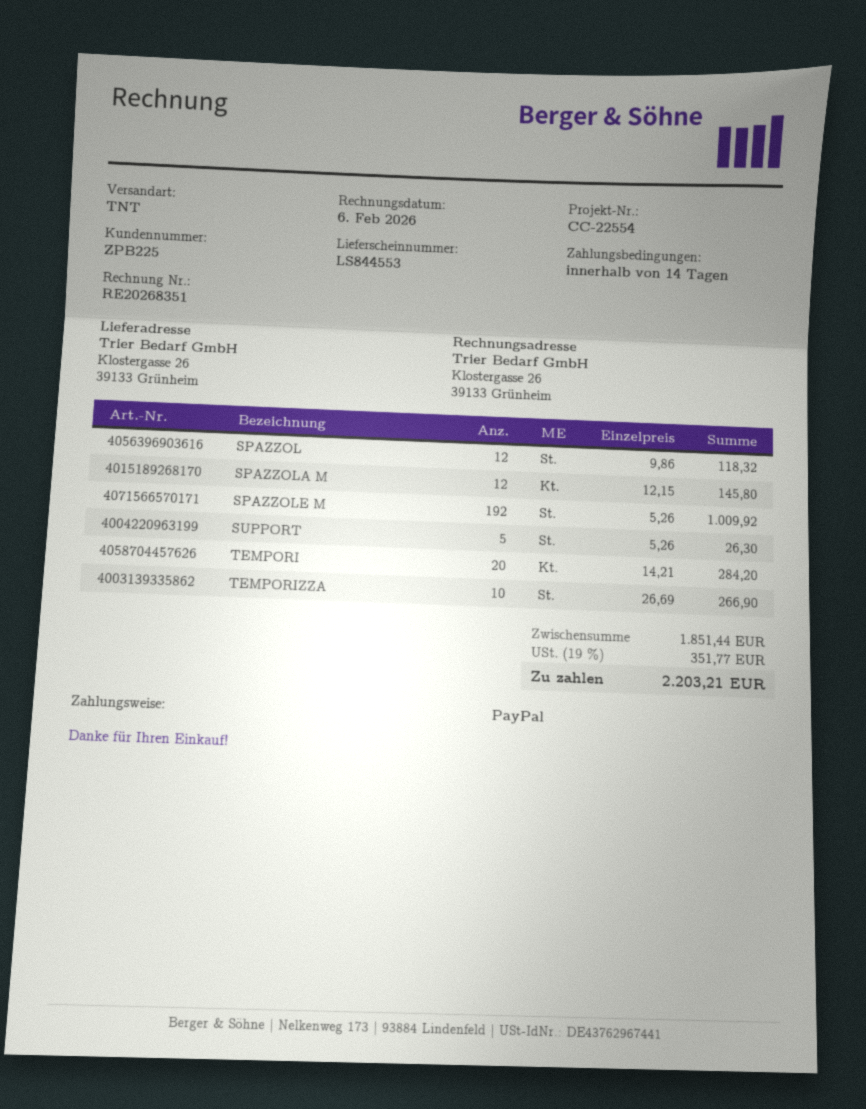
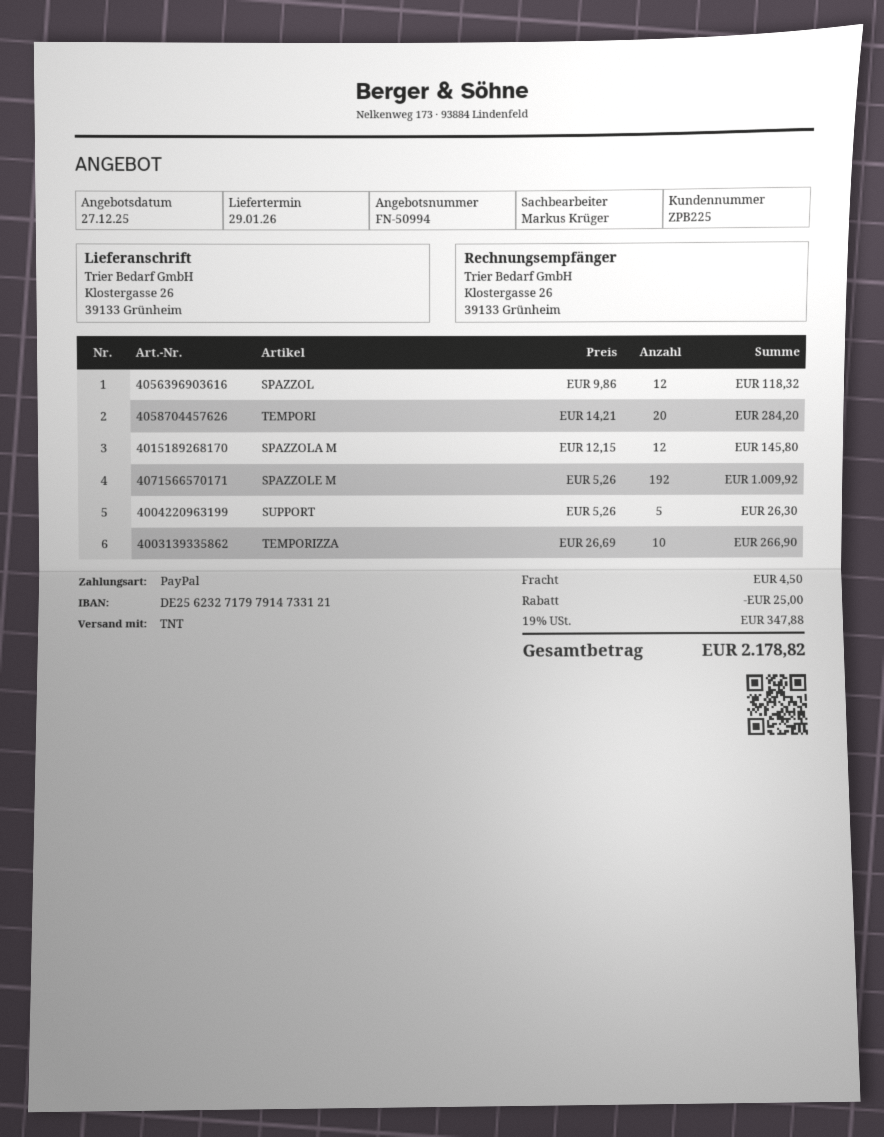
discount: none -> 25.00
shipping: none -> 4.50
tax: 19% = 351.77 -> 19% = 347.88
total: 2203.21 -> 2178.82

